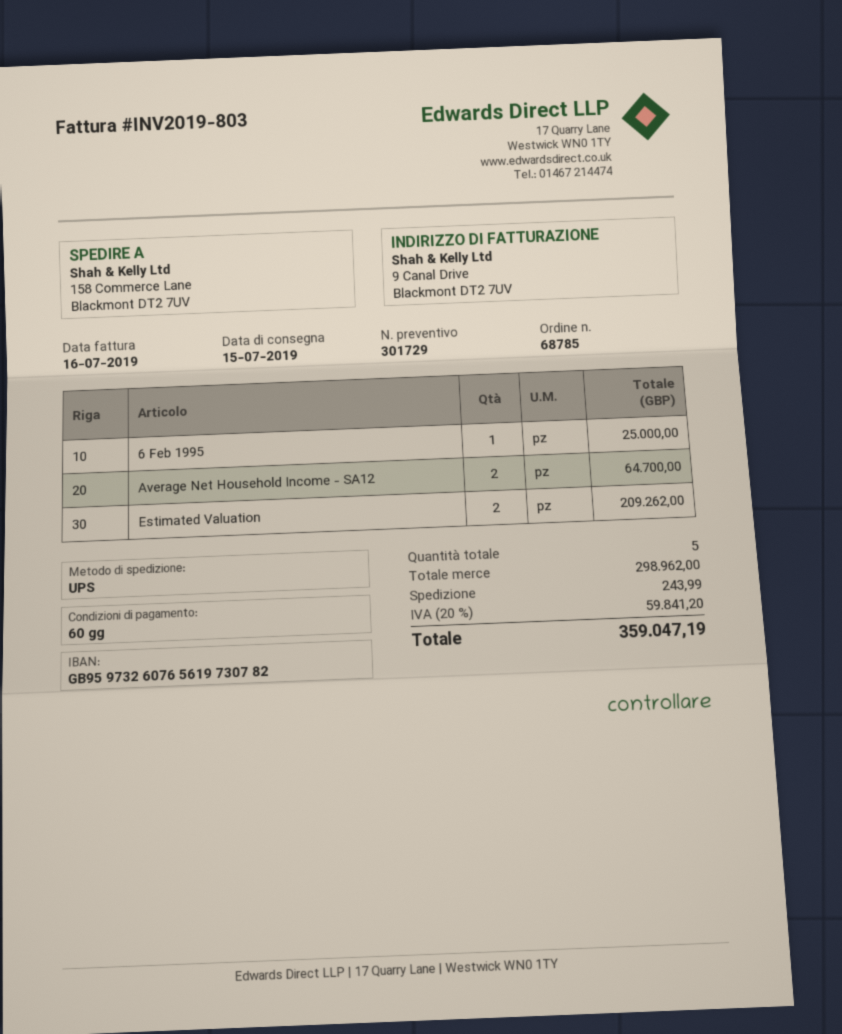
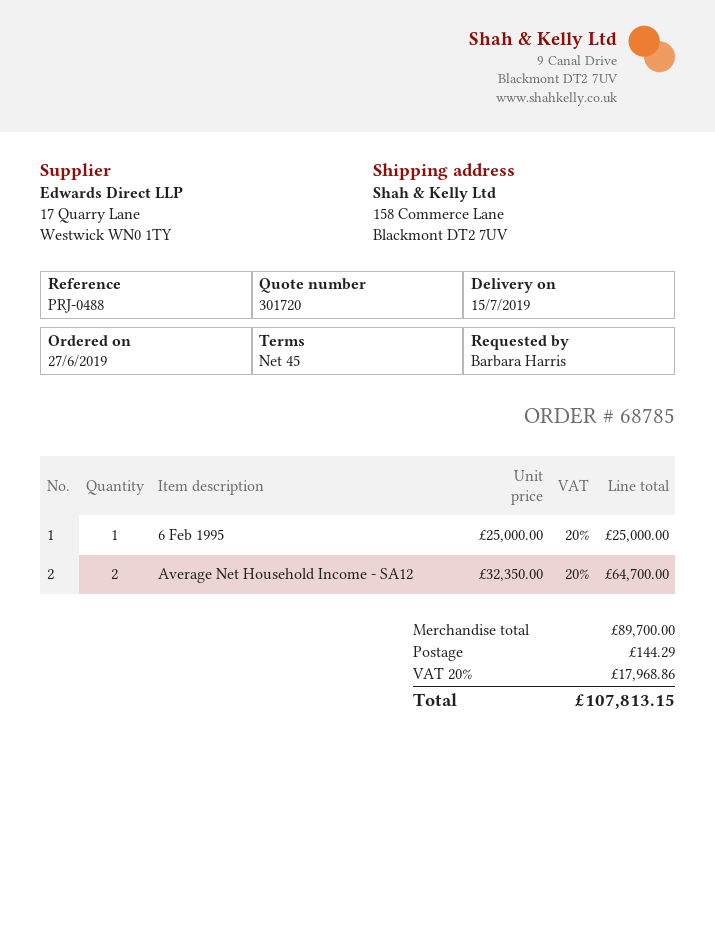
quote number: 301729 -> 301720
payment terms: 60 days -> 45 days
Estimated Valuation: 2 for 209262.00 -> none
subtotal: 298962.00 -> 89700.00
shipping: 243.99 -> 144.29
tax: 20% = 59841.20 -> 20% = 17968.86
total: 359047.19 -> 107813.15

